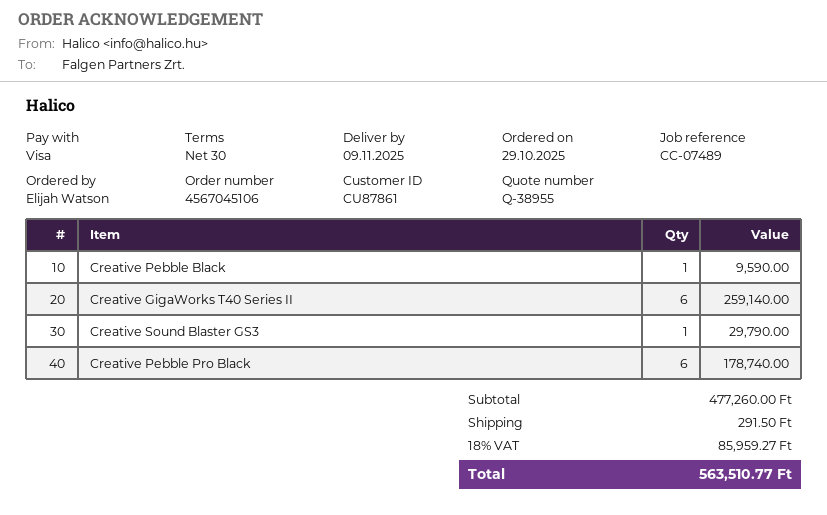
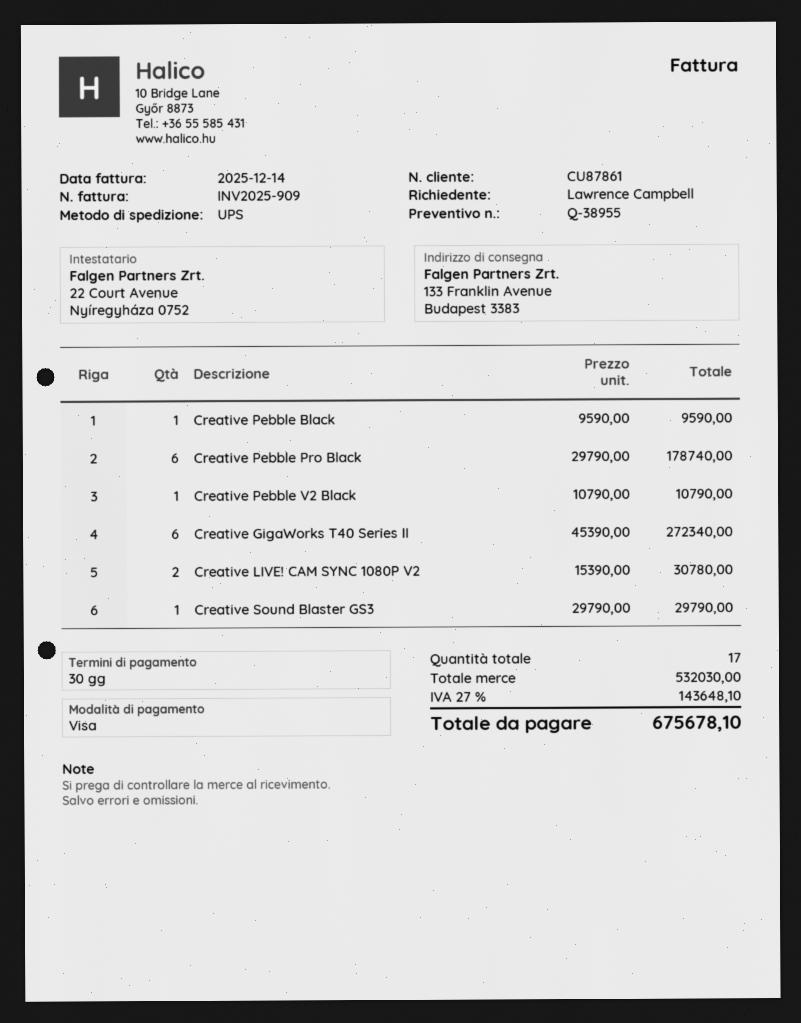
ordered by: Elijah Watson -> Lawrence Campbell
Creative GigaWorks T40 Series II: 6 for 259140.00 -> 6 for 272340.00
Creative Pebble V2 Black: none -> 1 for 10790.00
Creative LIVE! CAM SYNC 1080P V2: none -> 2 for 30780.00
subtotal: 477260.00 -> 532030.00
shipping: 291.50 -> none
tax: 18% = 85959.27 -> 27% = 143648.10
total: 563510.77 -> 675678.10

